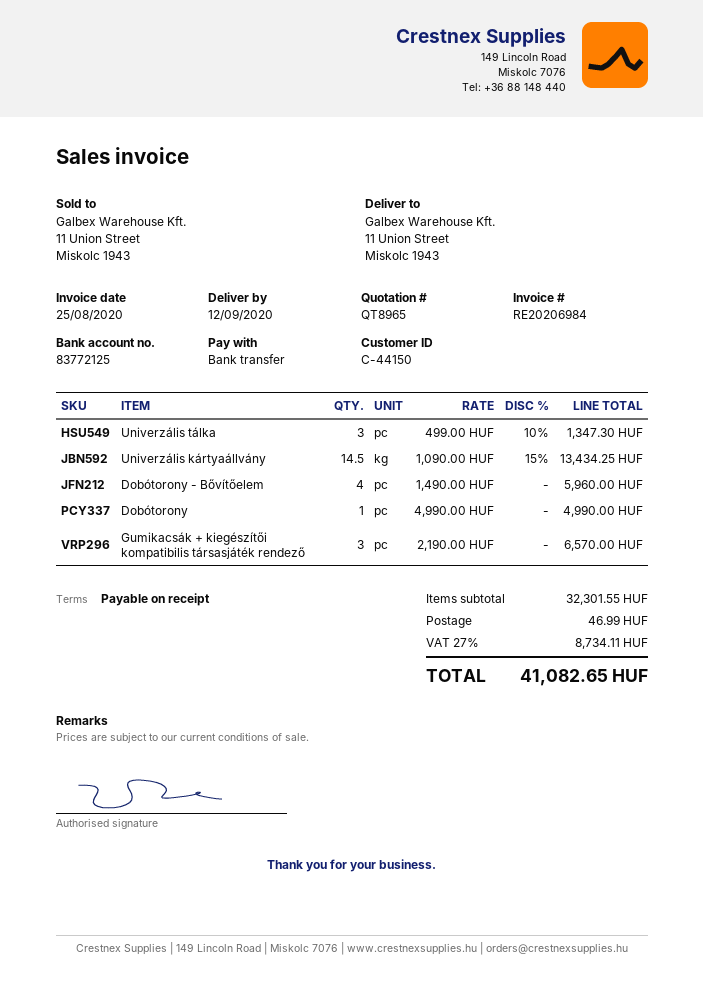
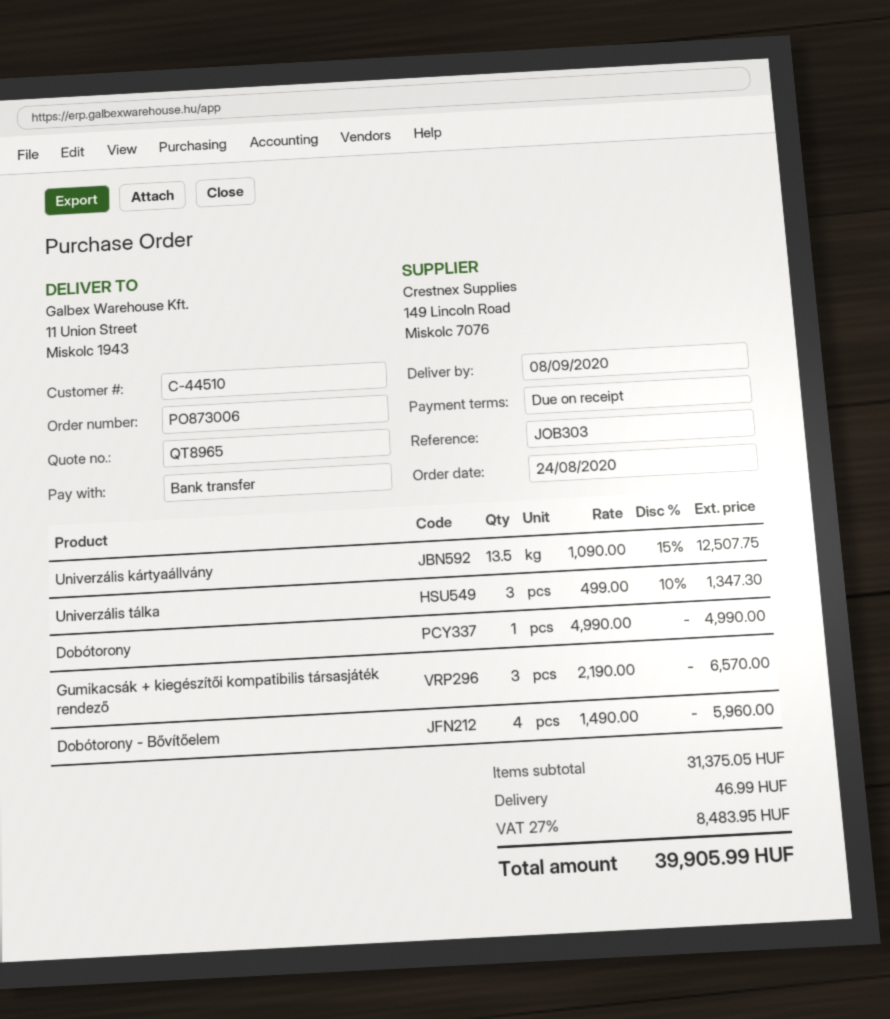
delivery date: 2020-09-12 -> 2020-09-08
customer number: C-44150 -> C-44510
Univerzális kártyaállvány: 14.5 x 1090.00 - 15% = 13434.25 -> 13.5 x 1090.00 - 15% = 12507.75
subtotal: 32301.55 -> 31375.05
tax: 27% = 8734.11 -> 27% = 8483.95
total: 41082.65 -> 39905.99

